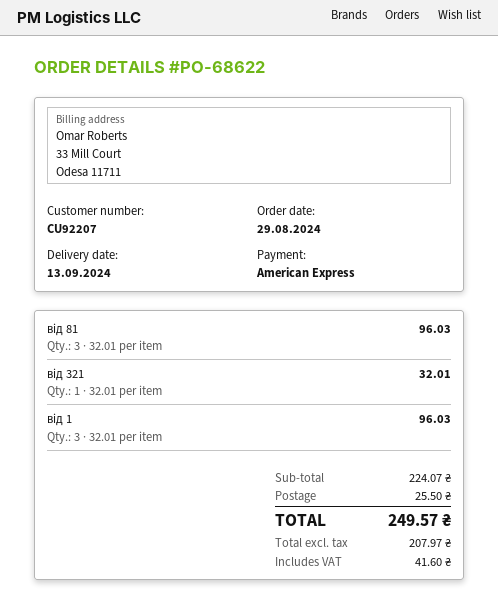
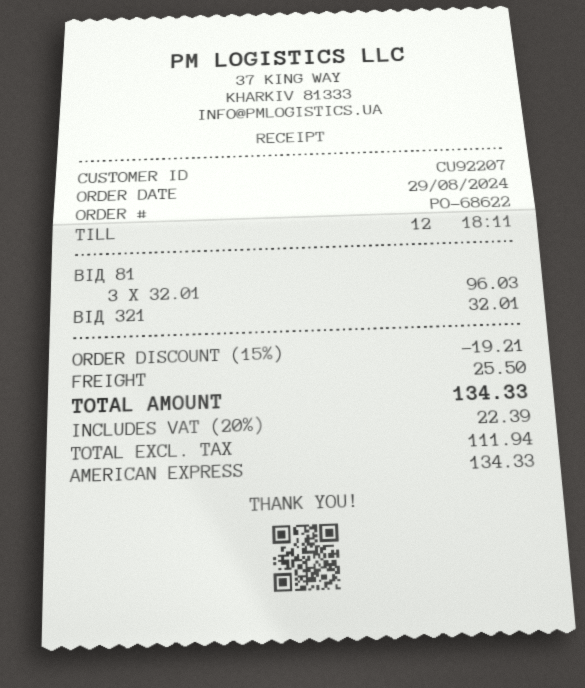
від 1: 3 x 32.01 = 96.03 -> none
discount: none -> 15% = 19.21
net: 207.97 -> 111.94
tax: 41.60 -> 22.39
total: 249.57 -> 134.33

